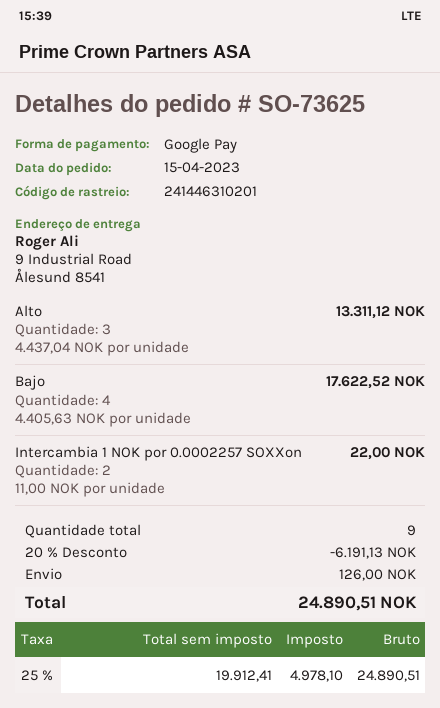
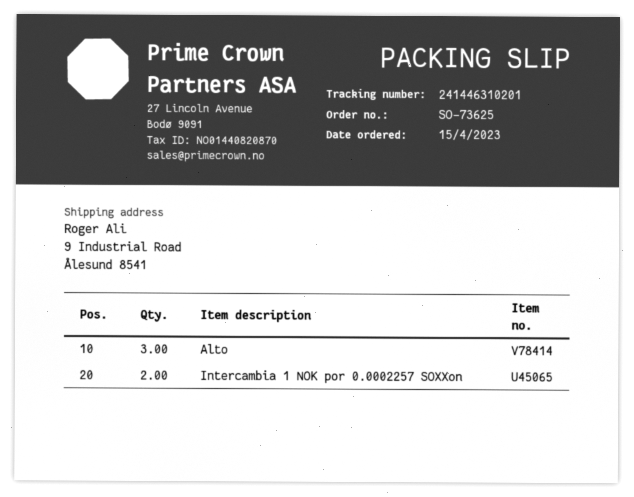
Bajo: 4 -> none

